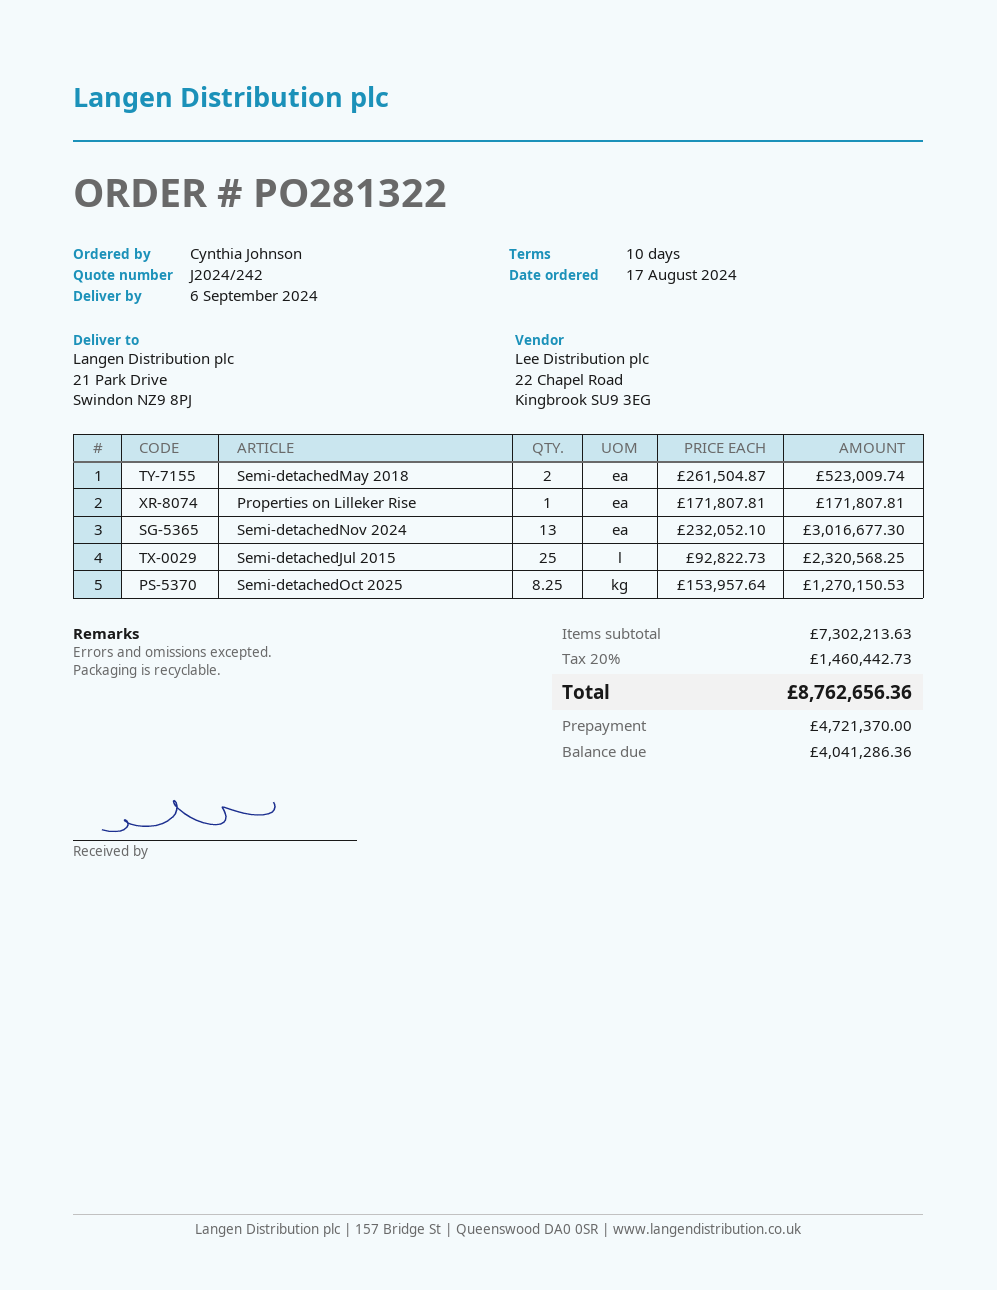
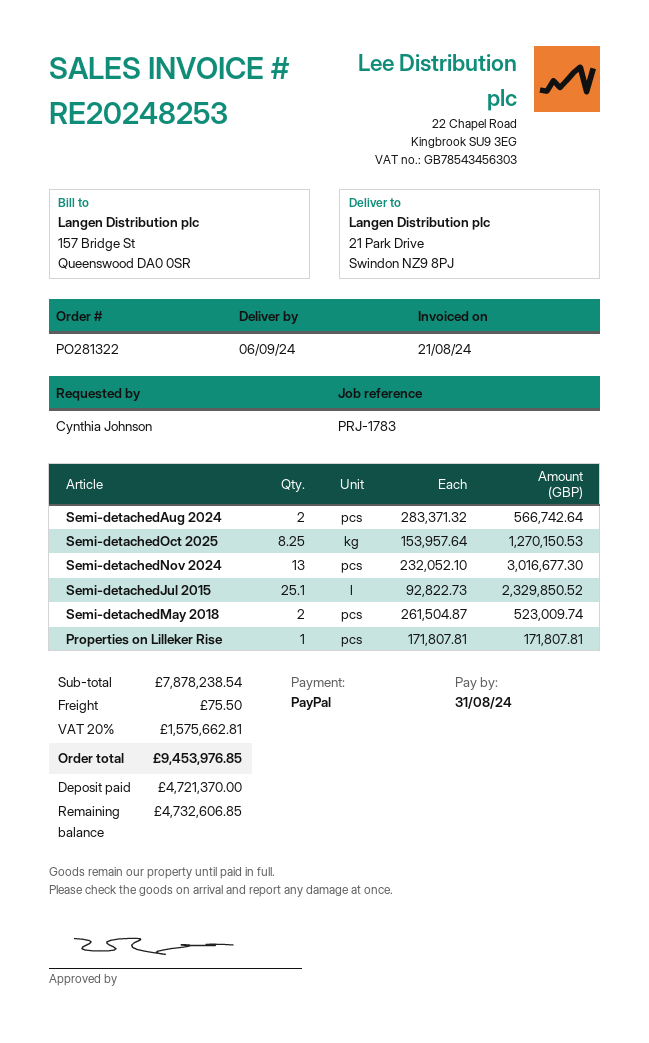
Semi-detachedJul 2015: 25 x 92822.73 = 2320568.25 -> 25.1 x 92822.73 = 2329850.52
Semi-detachedAug 2024: none -> 2 x 283371.32 = 566742.64
subtotal: 7302213.63 -> 7878238.54
shipping: none -> 75.50
tax: 20% = 1460442.73 -> 20% = 1575662.81
total: 8762656.36 -> 9453976.85
balance: 4041286.36 -> 4732606.85

